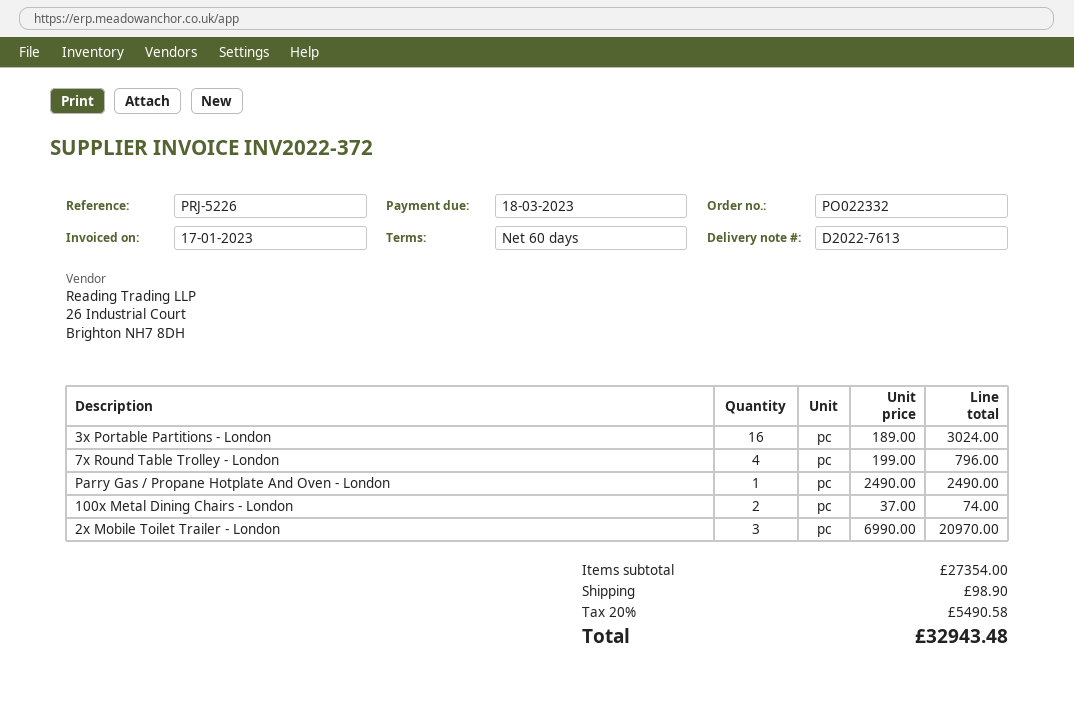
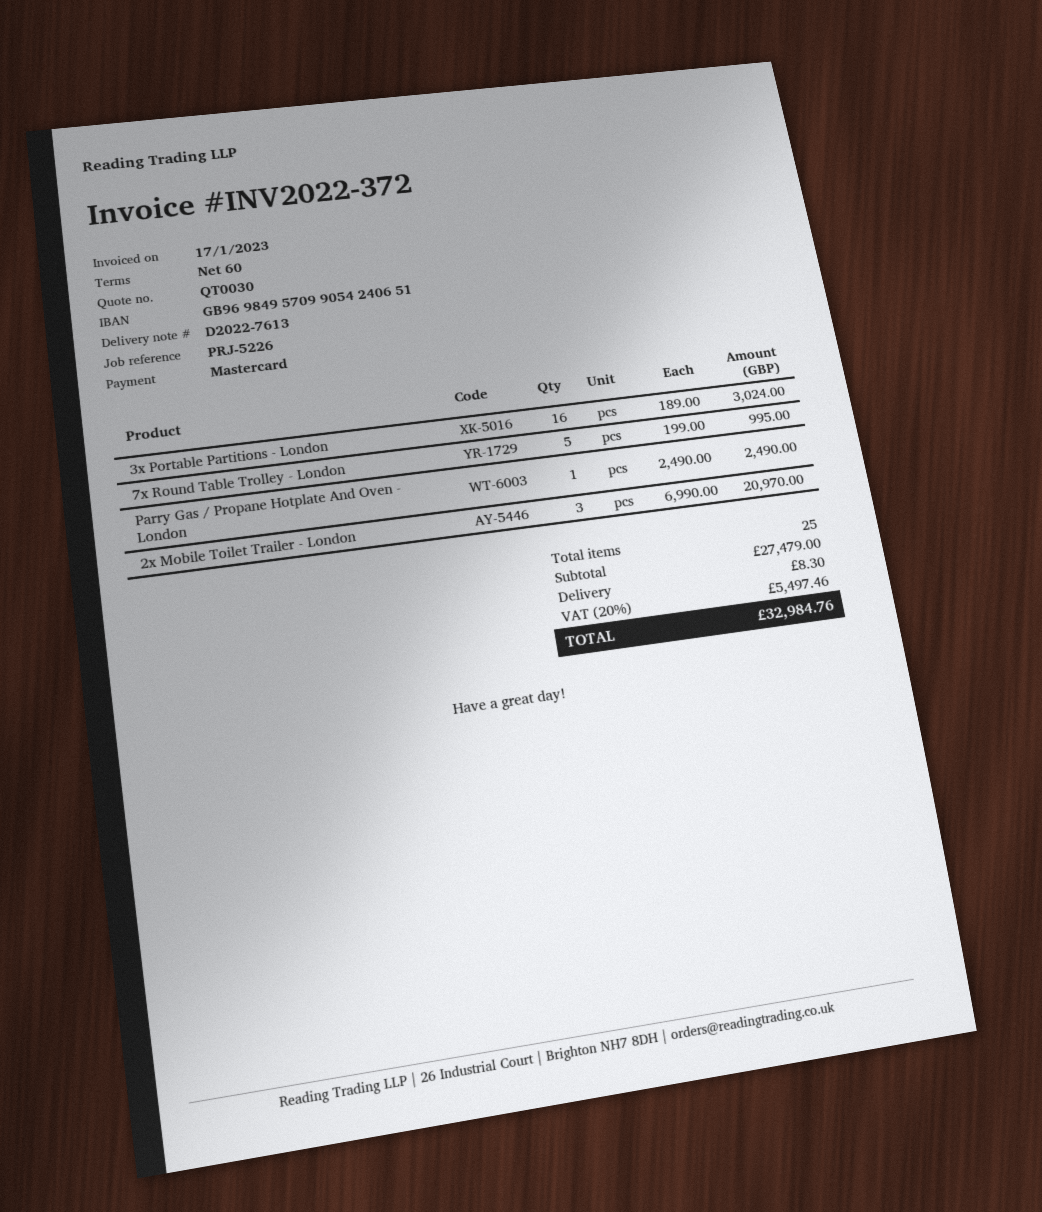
7x Round Table Trolley - London: 4 x 199.00 = 796.00 -> 5 x 199.00 = 995.00
100x Metal Dining Chairs - London: 2 x 37.00 = 74.00 -> none
subtotal: 27354.00 -> 27479.00
shipping: 98.90 -> 8.30
tax: 20% = 5490.58 -> 20% = 5497.46
total: 32943.48 -> 32984.76

